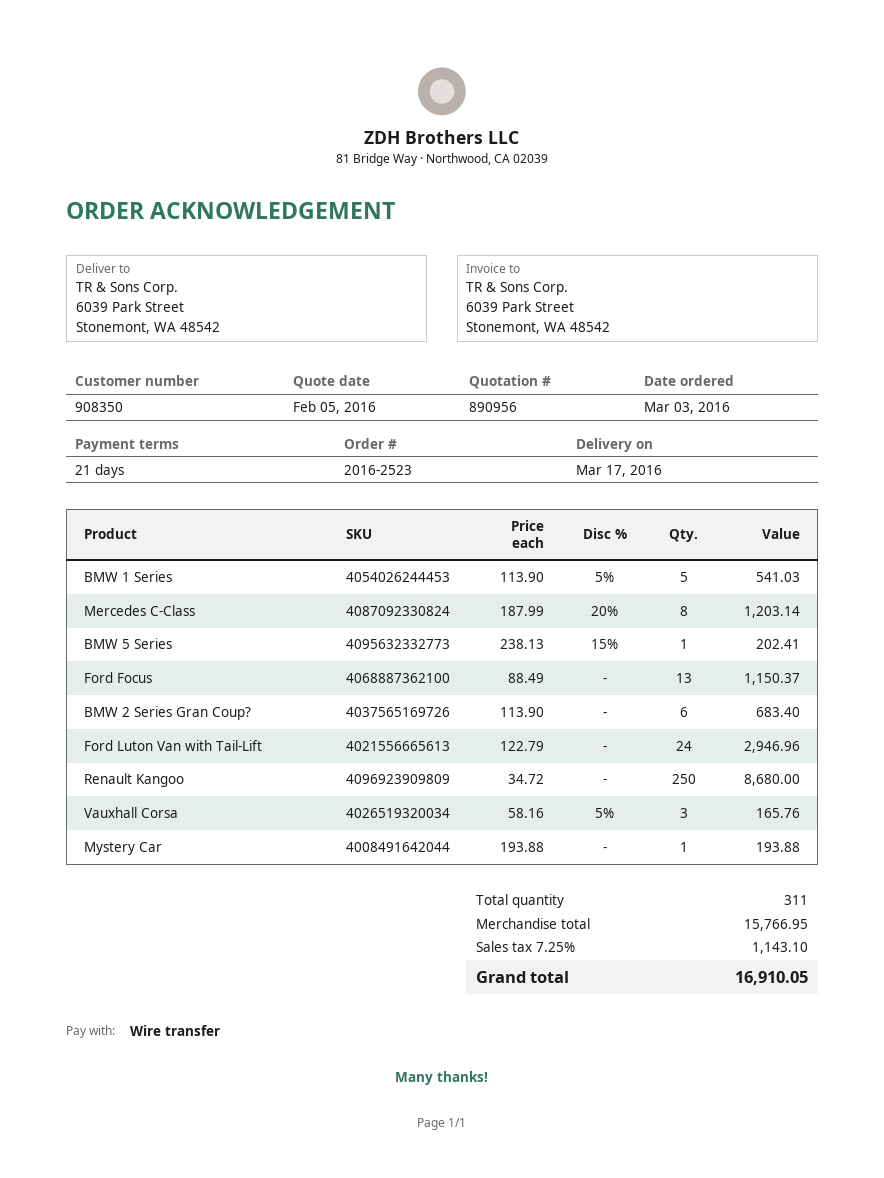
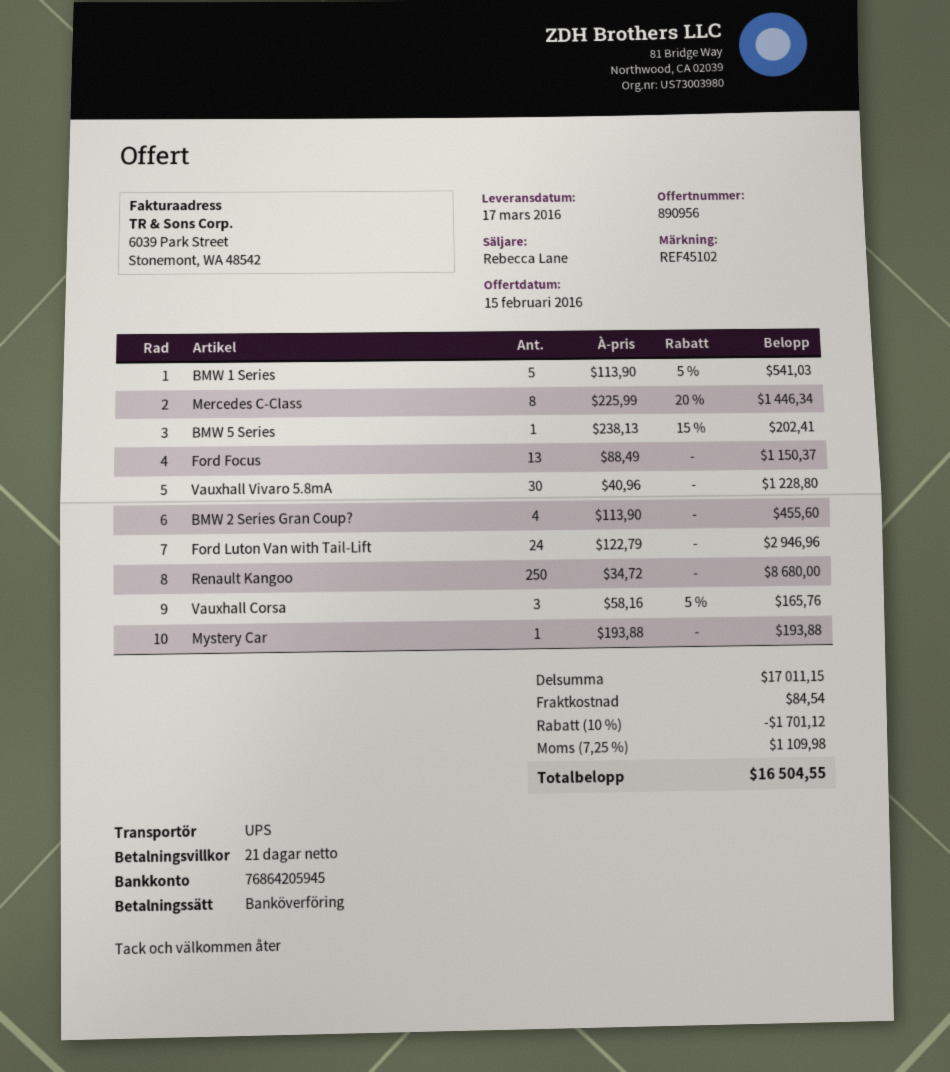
quote date: 2016-02-05 -> 2016-02-15
Mercedes C-Class: 8 x 187.99 - 20% = 1203.14 -> 8 x 225.99 - 20% = 1446.34
BMW 2 Series Gran Coup?: 6 x 113.90 = 683.40 -> 4 x 113.90 = 455.60
Vauxhall Vivaro 5.8mA: none -> 30 x 40.96 = 1228.80
subtotal: 15766.95 -> 17011.15
discount: none -> 10% = 1701.12
shipping: none -> 84.54
tax: 7.25% = 1143.10 -> 7.25% = 1109.98
total: 16910.05 -> 16504.55

